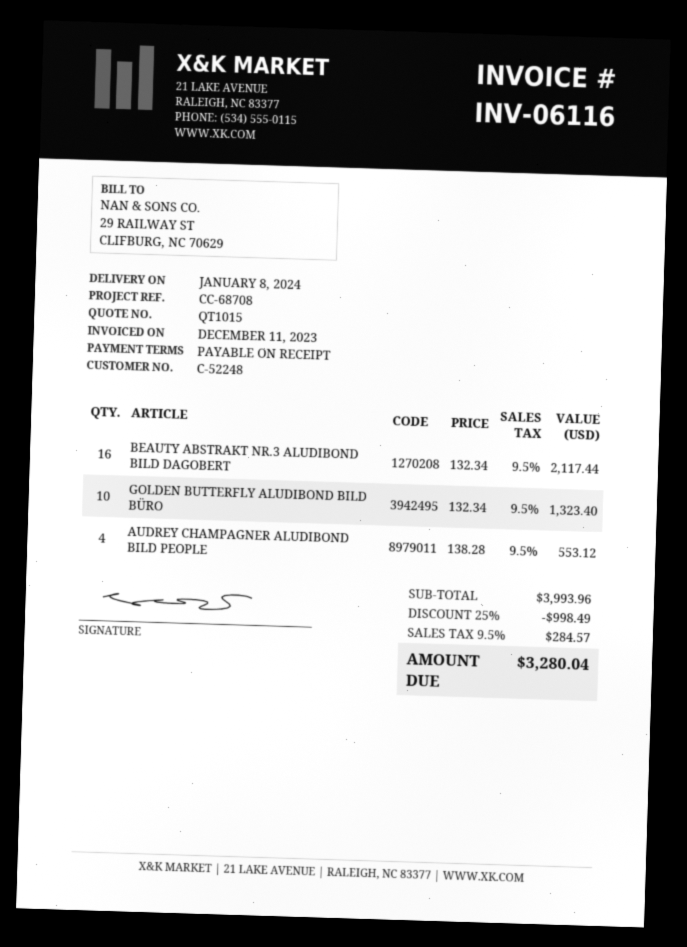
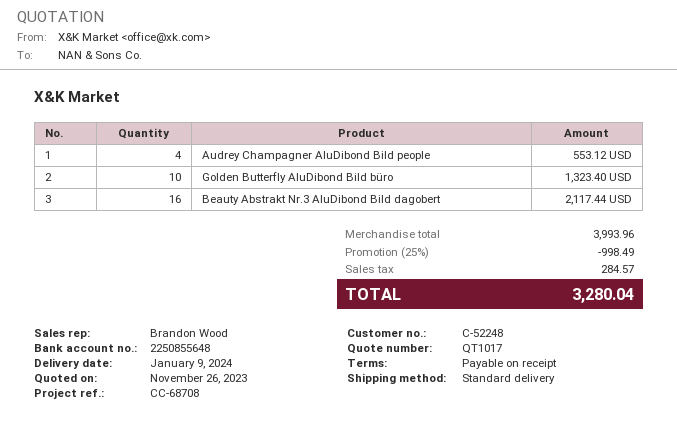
quote number: QT1015 -> QT1017
delivery date: 2024-01-08 -> 2024-01-09

